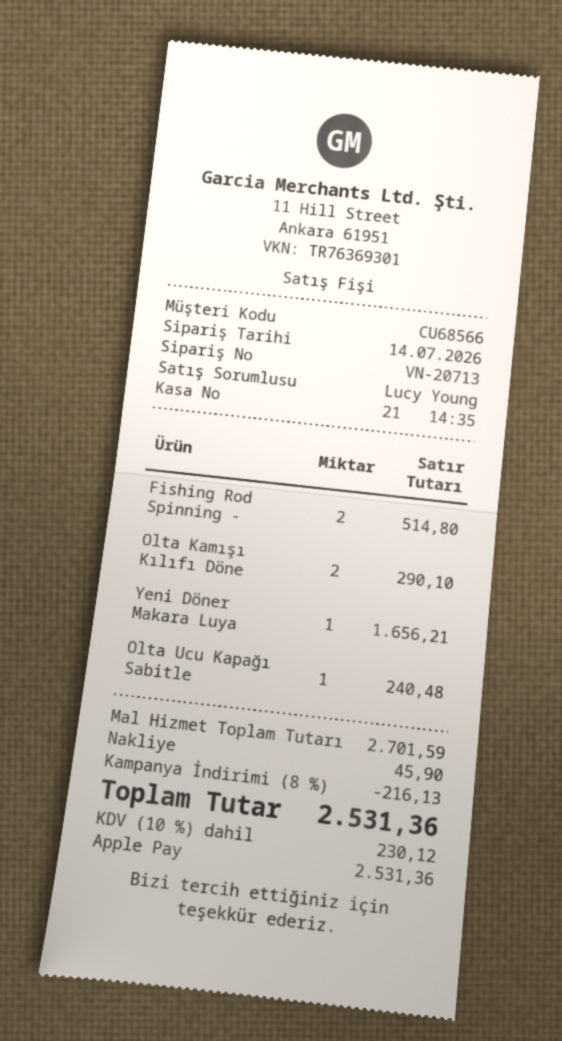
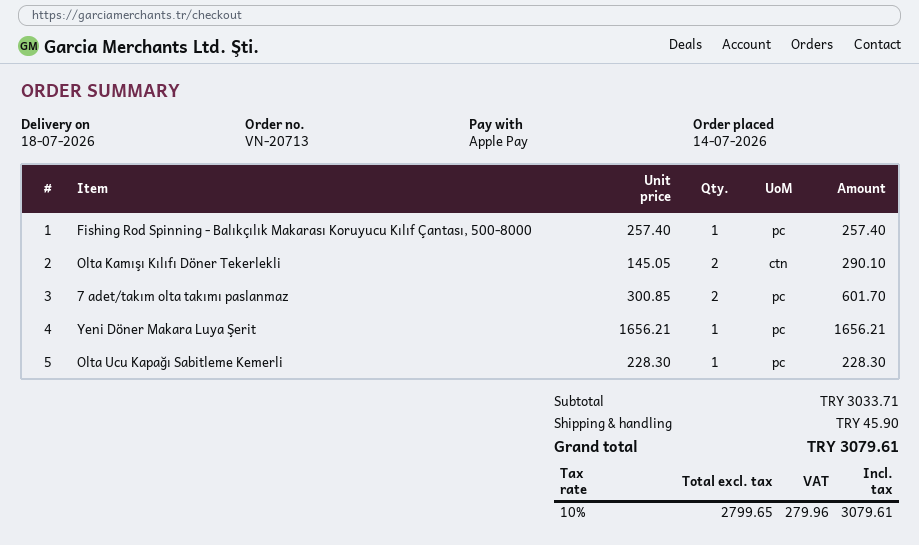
Fishing Rod Spinning -: 2 for 514.80 -> 1 for 257.40
Olta Ucu Kapağı Sabitle: 1 for 240.48 -> 1 for 228.30
7 adet/takım olta takımı paslanmaz: none -> 2 for 601.70
subtotal: 2701.59 -> 3033.71
discount: 8% = 216.13 -> none
tax: 10% = 230.12 -> 10% = 279.96
total: 2531.36 -> 3079.61

